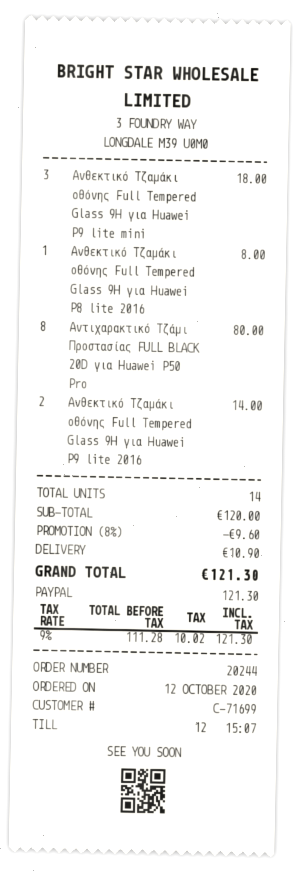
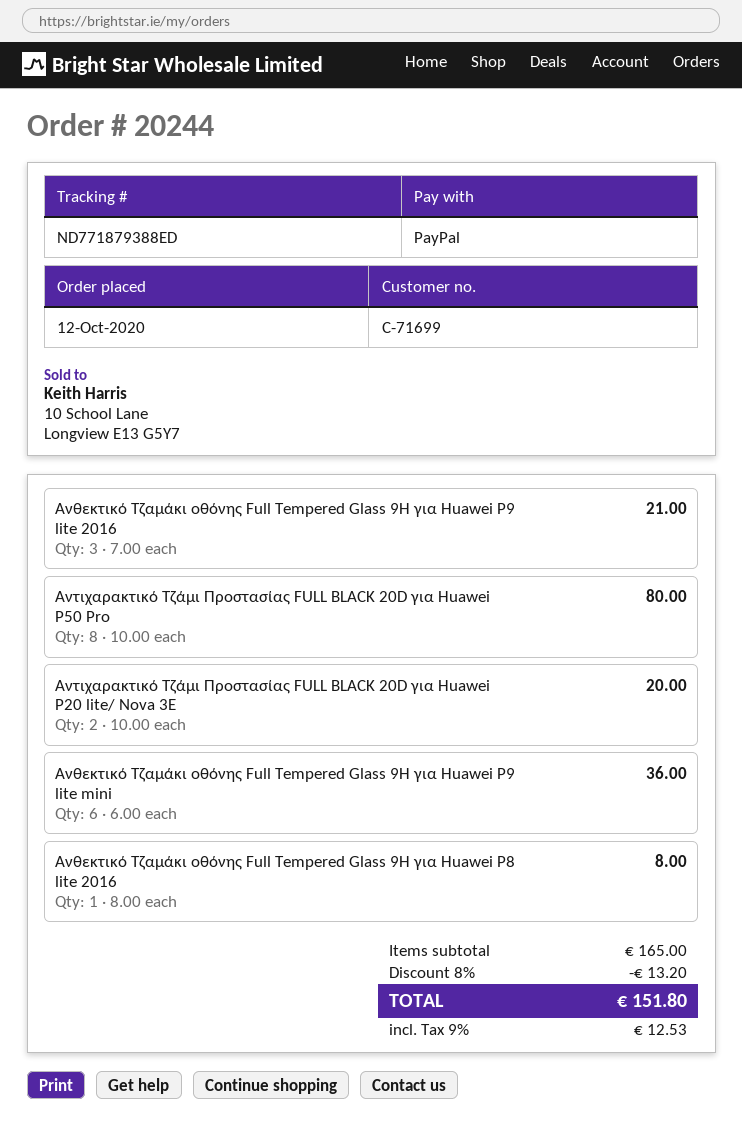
Ανθεκτικό Τζαμάκι οθόνης Full Tempered Glass 9H για Huawei P9 lite mini: 3 for 18.00 -> 6 for 36.00
Ανθεκτικό Τζαμάκι οθόνης Full Tempered Glass 9H για Huawei P9 lite 2016: 2 for 14.00 -> 3 for 21.00
Αντιχαρακτικό Τζάμι Προστασίας FULL BLACK 20D για Huawei P20 lite/ Nova 3E: none -> 2 for 20.00
subtotal: 120.00 -> 165.00
discount: 8% = 9.60 -> 8% = 13.20
shipping: 10.90 -> none
tax: 9% = 10.02 -> 9% = 12.53
total: 121.30 -> 151.80

